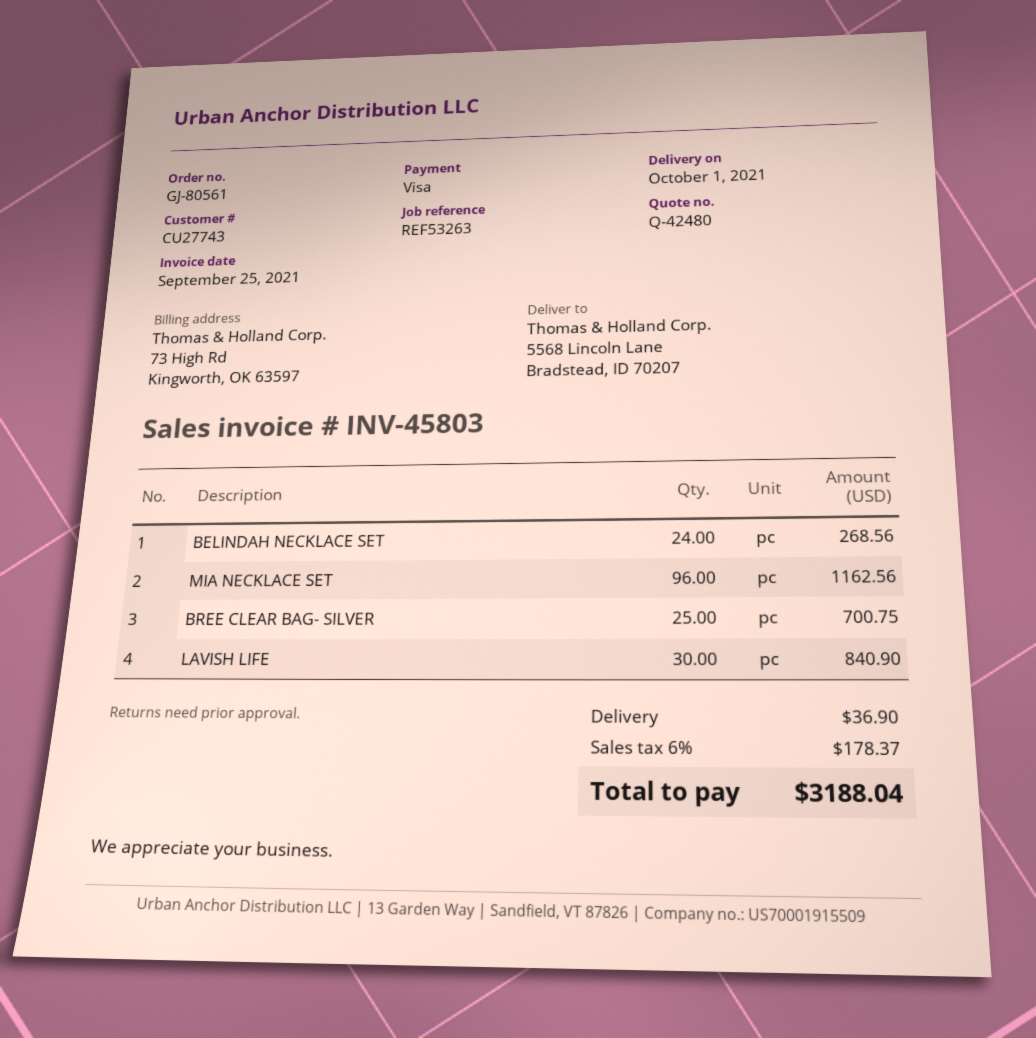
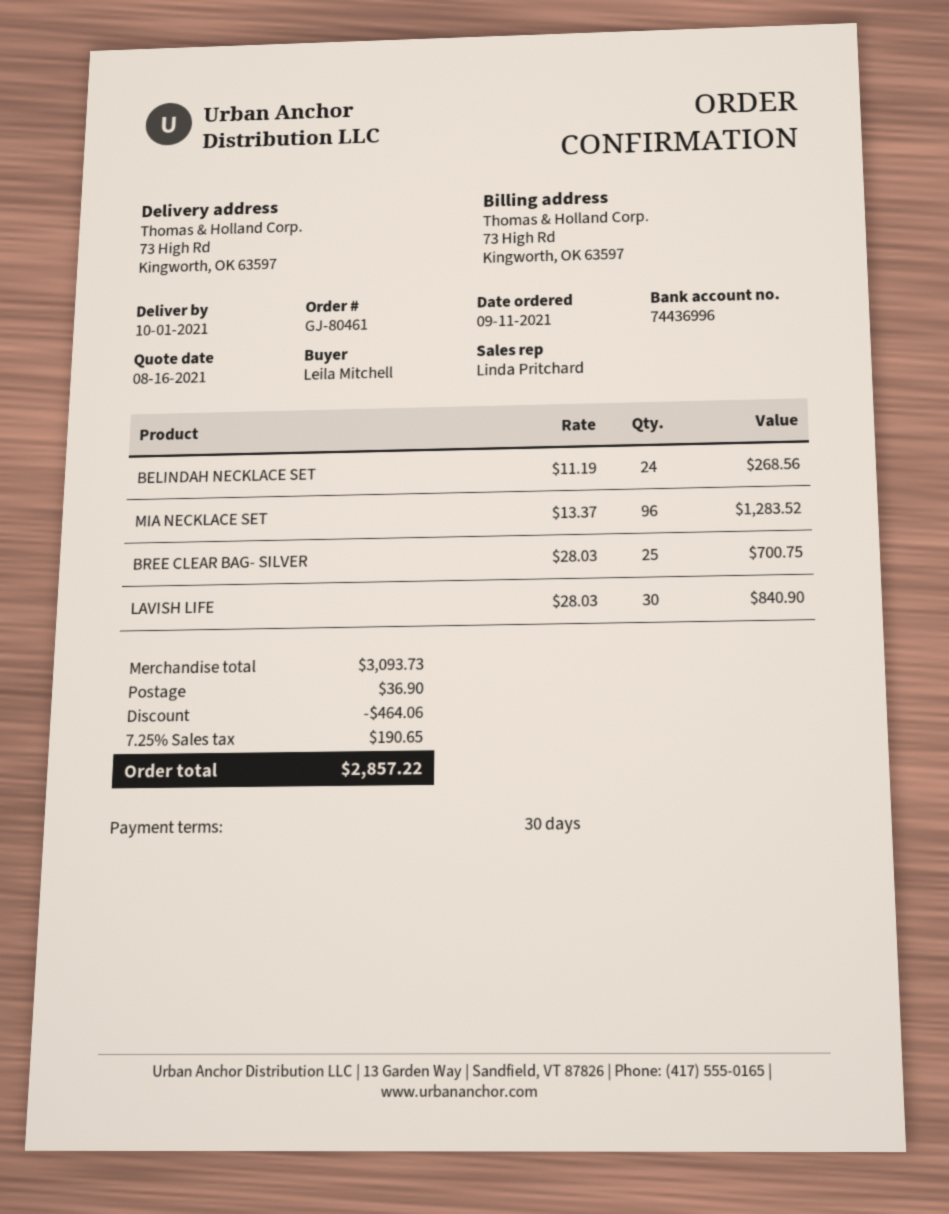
order number: GJ-80561 -> GJ-80461
ship to: 5568 Lincoln Lane, Bradstead, ID 70207 -> 73 High Rd, Kingworth, OK 63597
MIA NECKLACE SET: 96 for 1162.56 -> 96 for 1283.52
discount: none -> 464.06
tax: 6% = 178.37 -> 7.25% = 190.65
total: 3188.04 -> 2857.22

